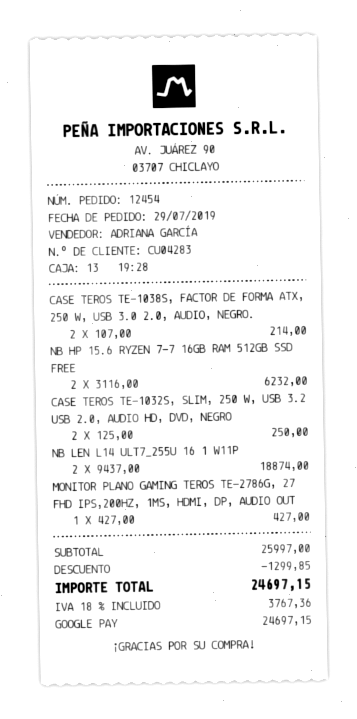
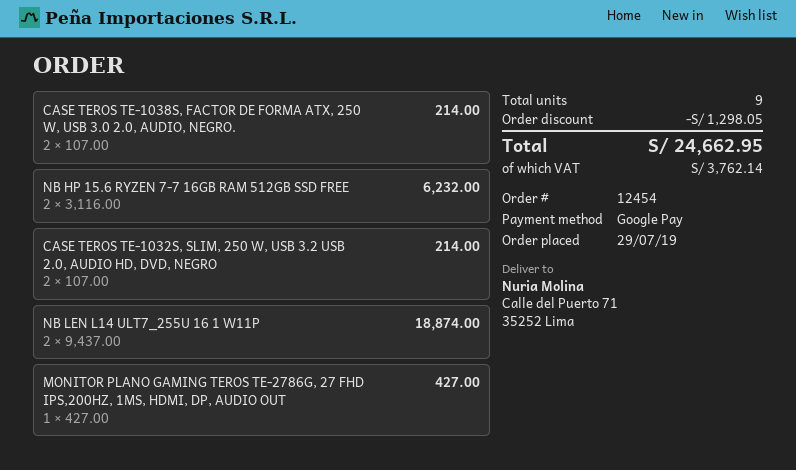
CASE TEROS TE-1032S, SLIM, 250 W, USB 3.2 USB 2.0, AUDIO HD, DVD, NEGRO: 2 x 125.00 = 250.00 -> 2 x 107.00 = 214.00
discount: 1299.85 -> 1298.05
tax: 3767.36 -> 3762.14
total: 24697.15 -> 24662.95

